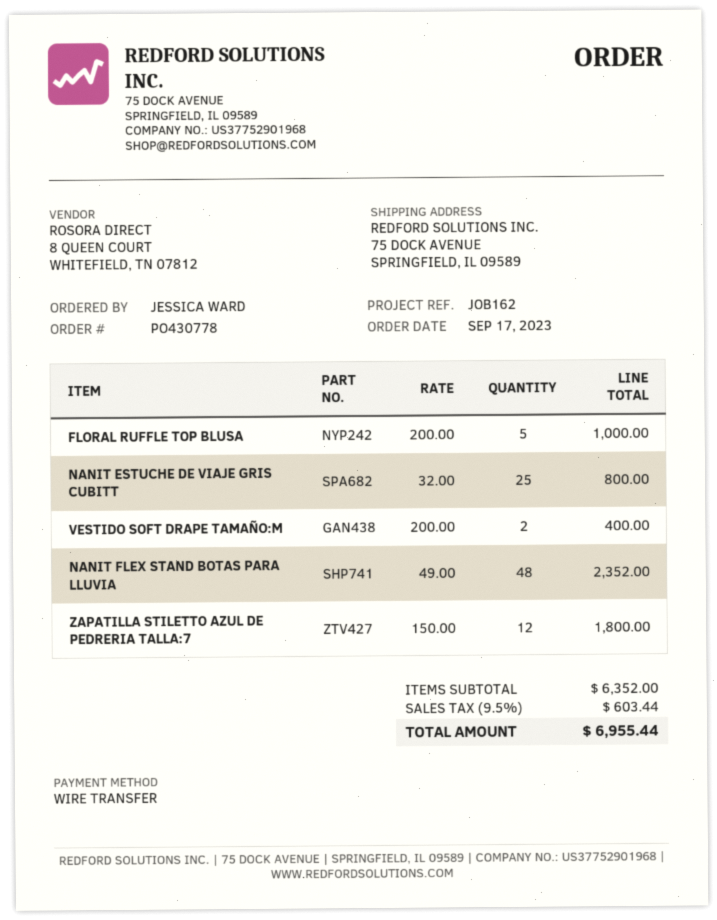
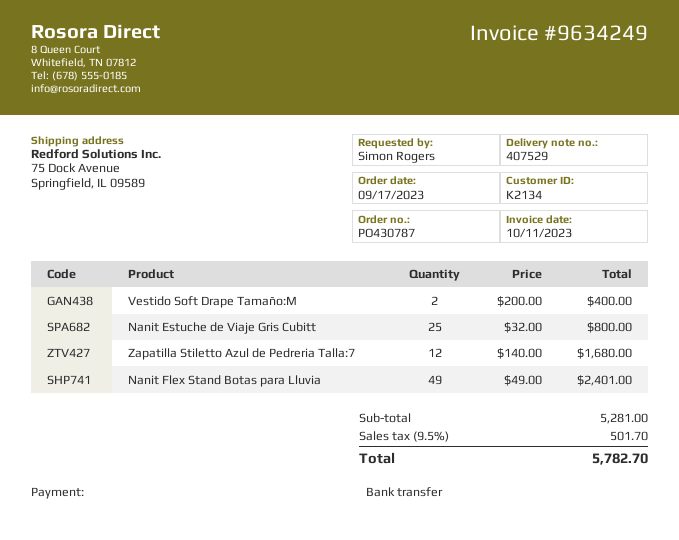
order number: PO430778 -> PO430787
ordered by: JESSICA WARD -> Simon Rogers
FLORAL RUFFLE TOP BLUSA: 5 x 200.00 = 1000.00 -> none
NANIT FLEX STAND BOTAS PARA LLUVIA: 48 x 49.00 = 2352.00 -> 49 x 49.00 = 2401.00
ZAPATILLA STILETTO AZUL DE PEDRERIA TALLA:7: 12 x 150.00 = 1800.00 -> 12 x 140.00 = 1680.00
subtotal: 6352.00 -> 5281.00
tax: 9.5% = 603.44 -> 9.5% = 501.70
total: 6955.44 -> 5782.70

